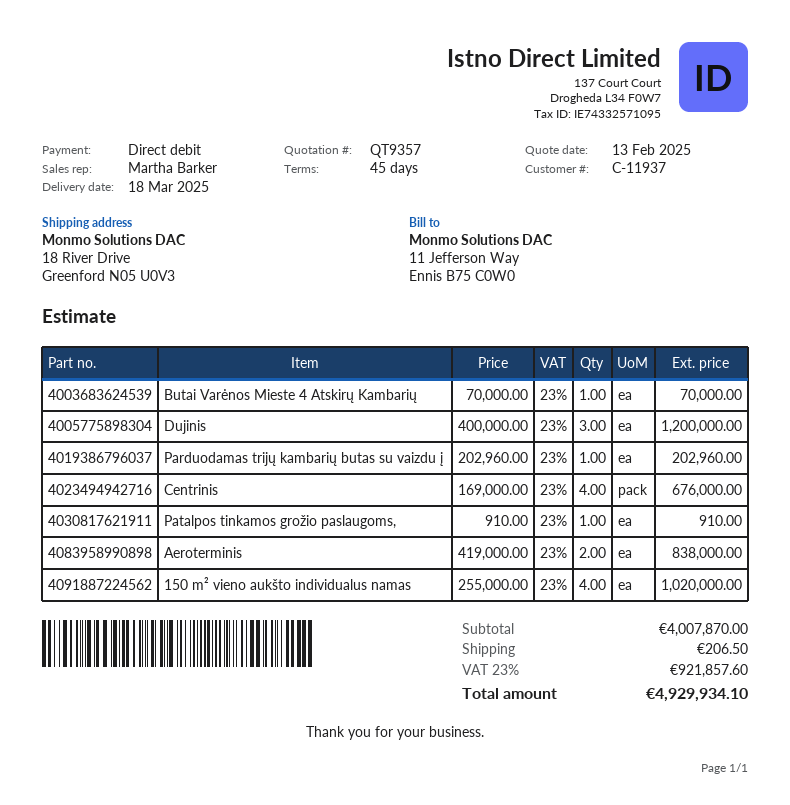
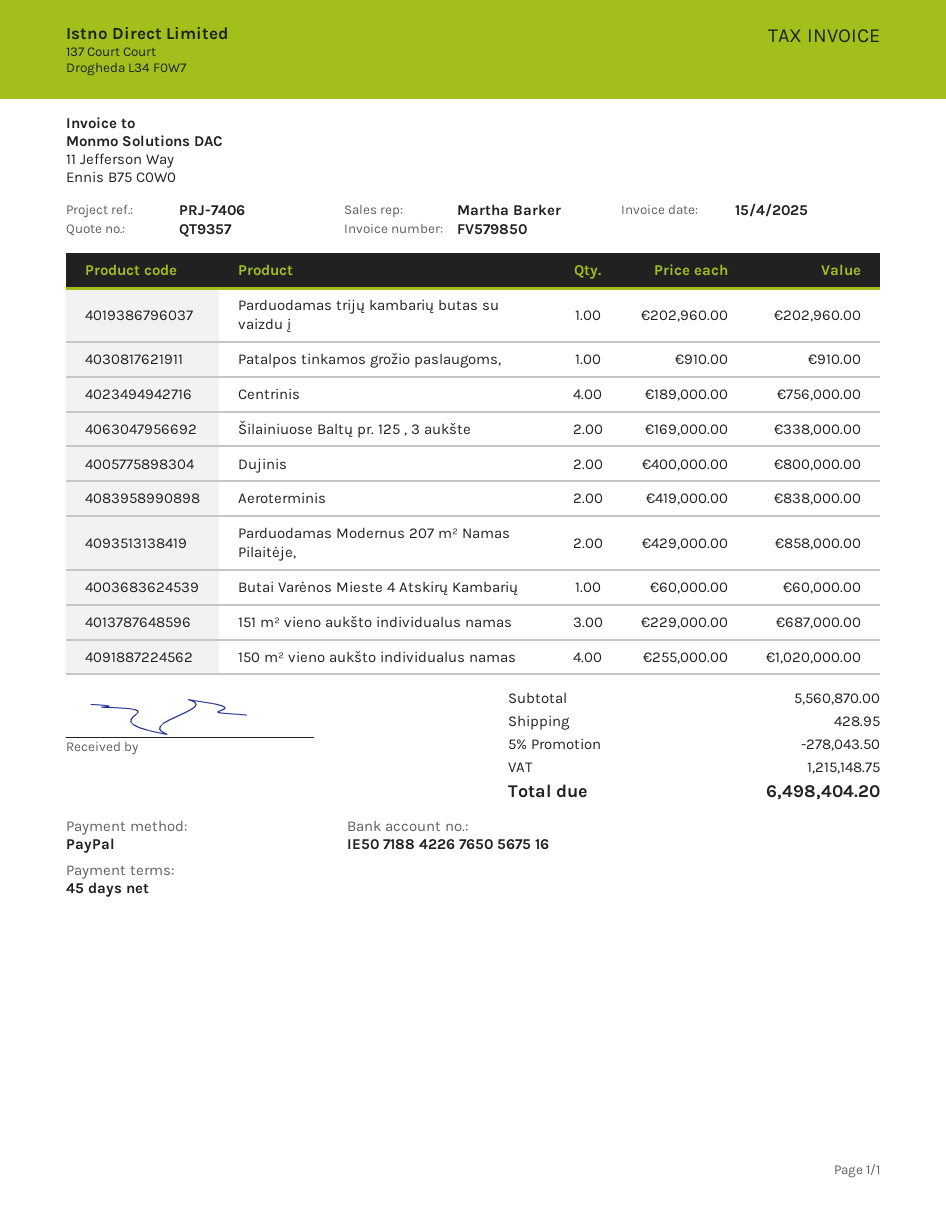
payment method: direct debit -> PayPal
Butai Varėnos Mieste 4 Atskirų Kambarių: 1 x 70000.00 = 70000.00 -> 1 x 60000.00 = 60000.00
Dujinis: 3 x 400000.00 = 1200000.00 -> 2 x 400000.00 = 800000.00
Centrinis: 4 x 169000.00 = 676000.00 -> 4 x 189000.00 = 756000.00
Šilainiuose Baltų pr. 125 , 3 aukšte: none -> 2 x 169000.00 = 338000.00
Parduodamas Modernus 207 m² Namas Pilaitėje,: none -> 2 x 429000.00 = 858000.00
151 m² vieno aukšto individualus namas: none -> 3 x 229000.00 = 687000.00
subtotal: 4007870.00 -> 5560870.00
discount: none -> 5% = 278043.50
shipping: 206.50 -> 428.95
tax: 921857.60 -> 1215148.75
total: 4929934.10 -> 6498404.20

